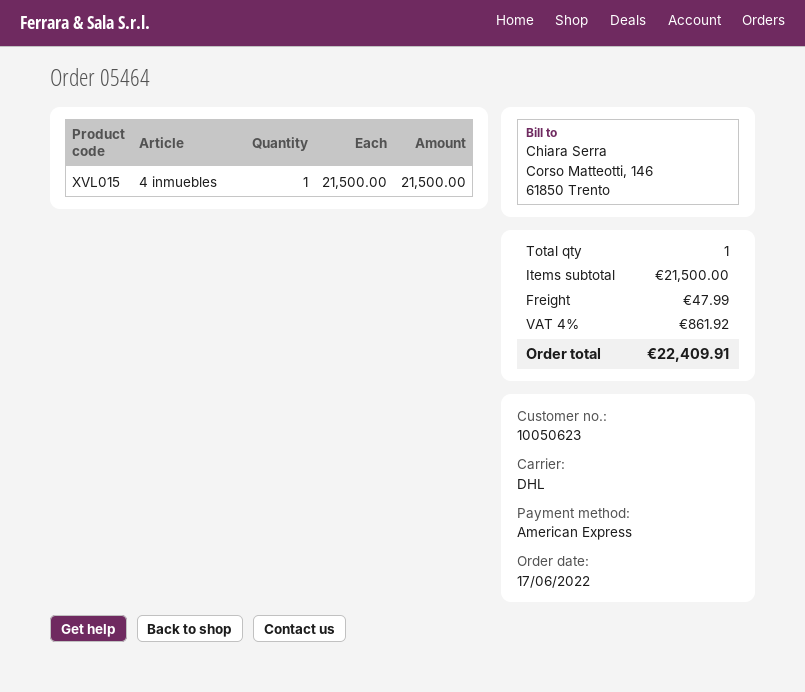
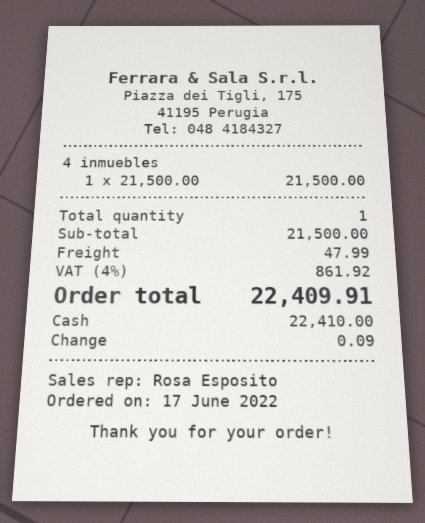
payment method: American Express -> cash

